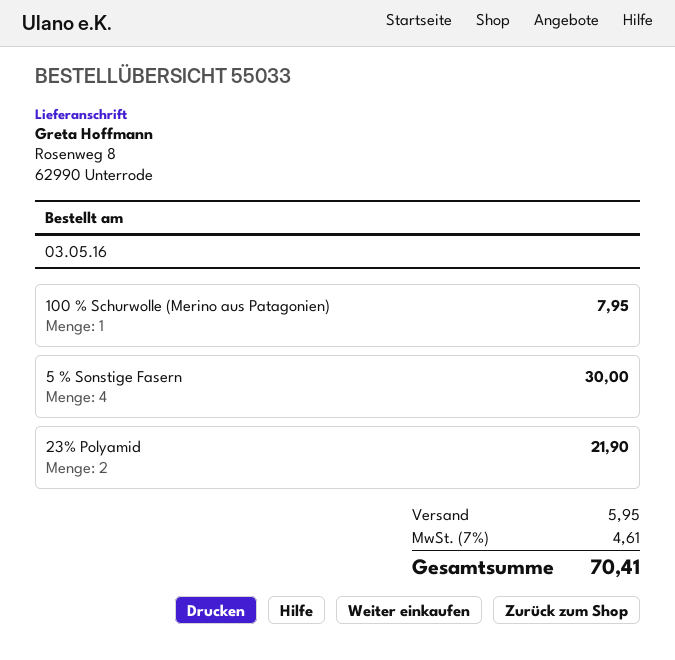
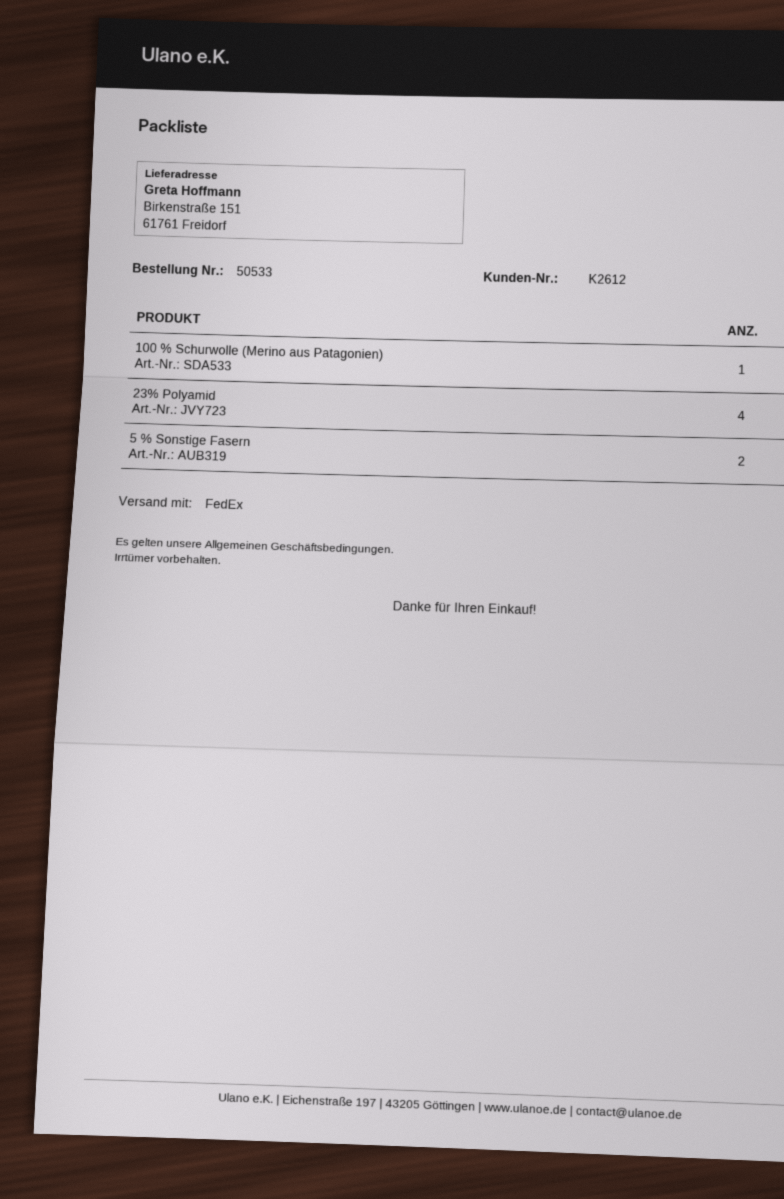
order number: 55033 -> 50533
ship to: Rosenweg 8, 62990 Unterrode -> Birkenstraße 151, 61761 Freidorf
5 % Sonstige Fasern: 4 -> 2
23% Polyamid: 2 -> 4

